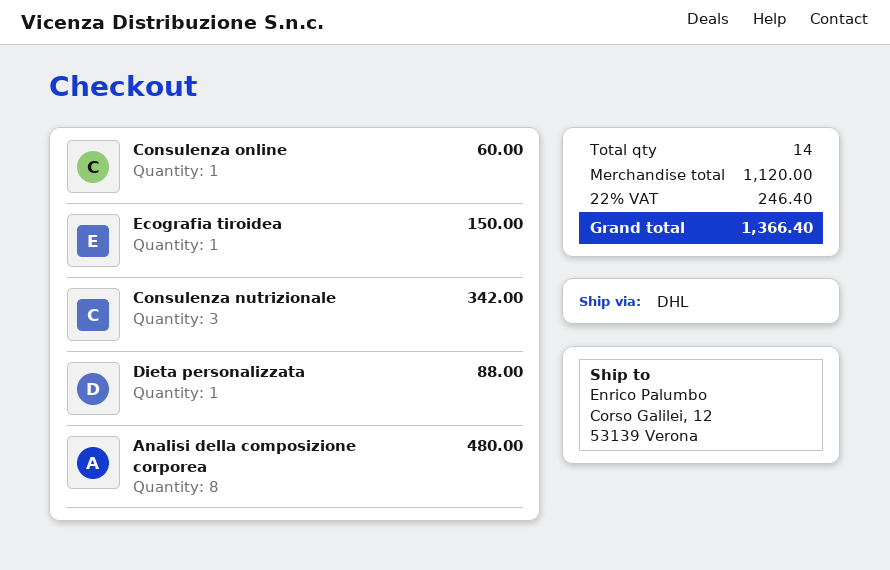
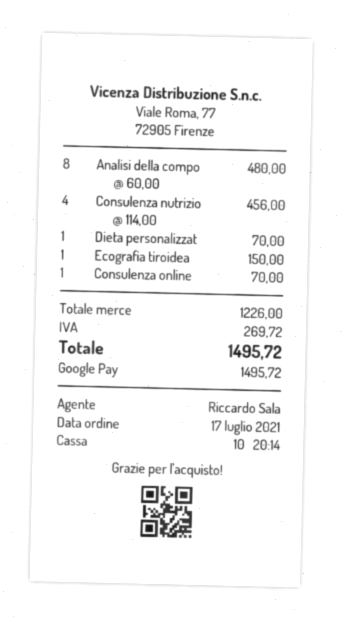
Consulenza online: 1 for 60.00 -> 1 for 70.00
Consulenza nutrizionale: 3 for 342.00 -> 4 for 456.00
Dieta personalizzata: 1 for 88.00 -> 1 for 70.00
subtotal: 1120.00 -> 1226.00
tax: 246.40 -> 269.72
total: 1366.40 -> 1495.72

